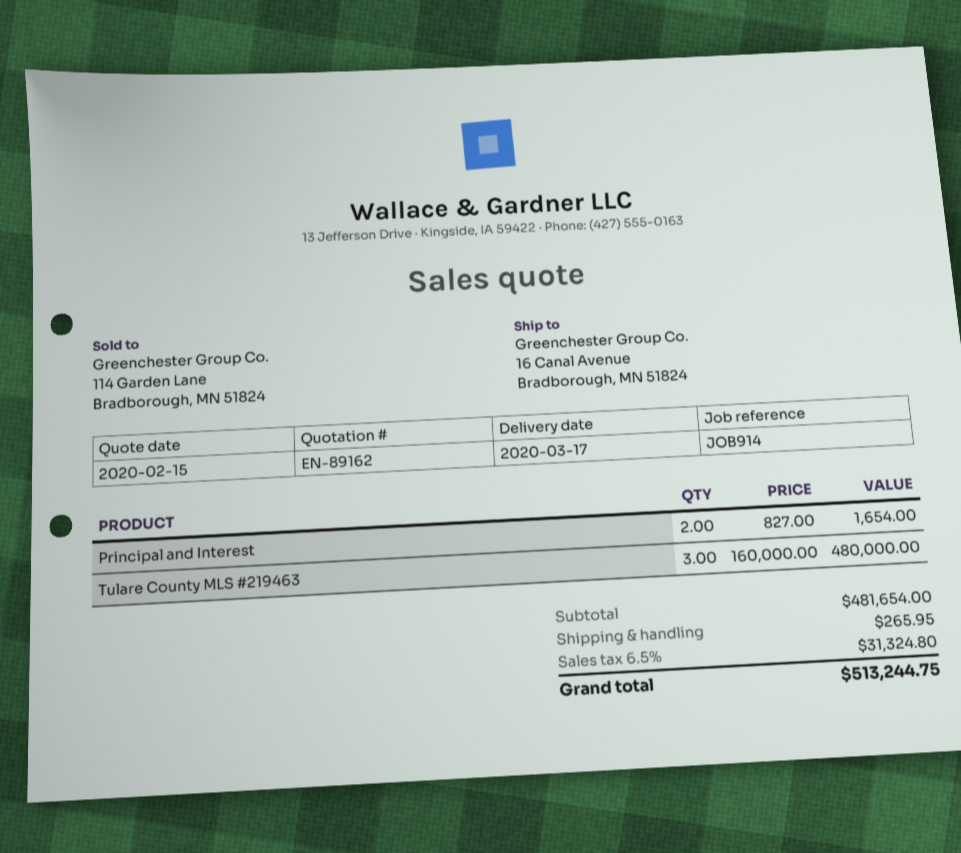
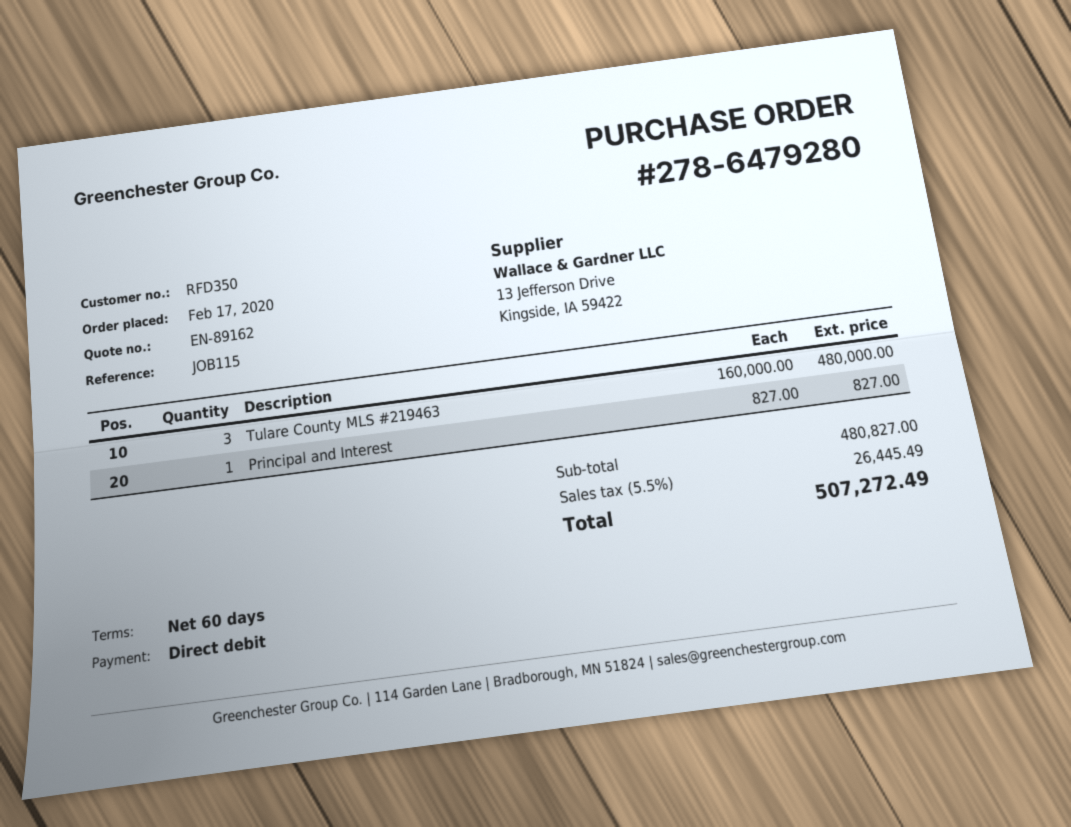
reference: JOB914 -> JOB115
Principal and Interest: 2 x 827.00 = 1654.00 -> 1 x 827.00 = 827.00
subtotal: 481654.00 -> 480827.00
shipping: 265.95 -> none
tax: 6.5% = 31324.80 -> 5.5% = 26445.49
total: 513244.75 -> 507272.49

